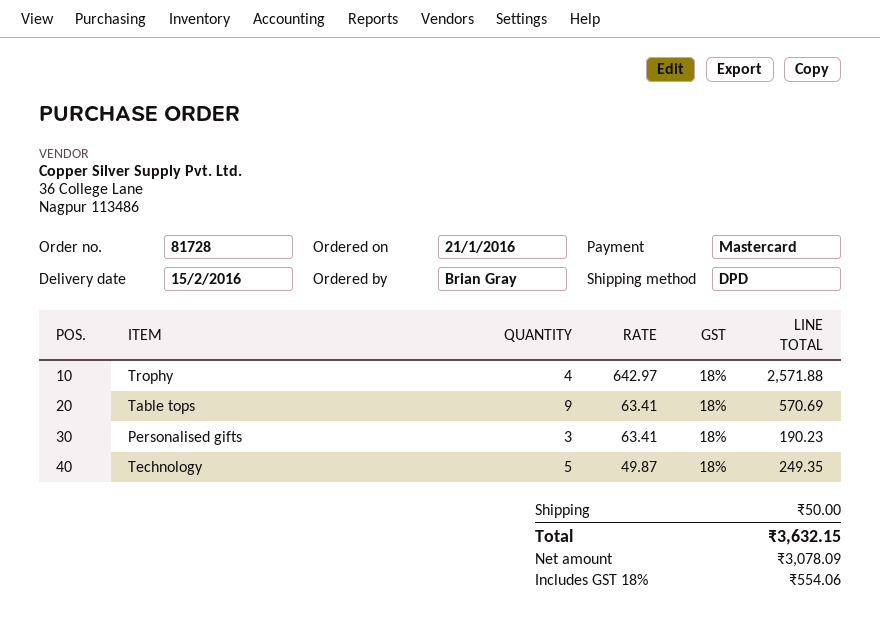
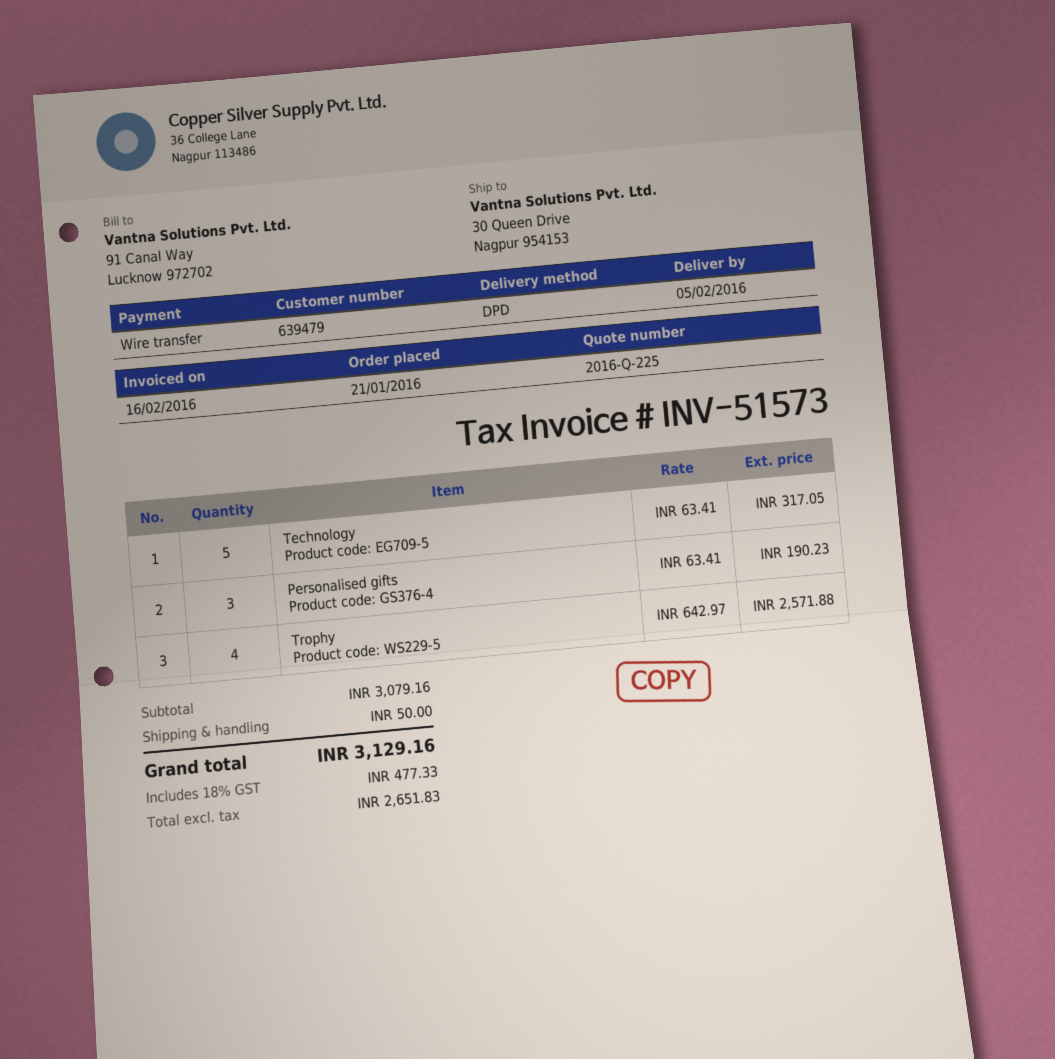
delivery date: 2016-02-15 -> 2016-02-05
payment method: Mastercard -> bank transfer
Table tops: 9 x 63.41 = 570.69 -> none
Technology: 5 x 49.87 = 249.35 -> 5 x 63.41 = 317.05
net: 3078.09 -> 2651.83
tax: 18% = 554.06 -> 18% = 477.33
total: 3632.15 -> 3129.16

